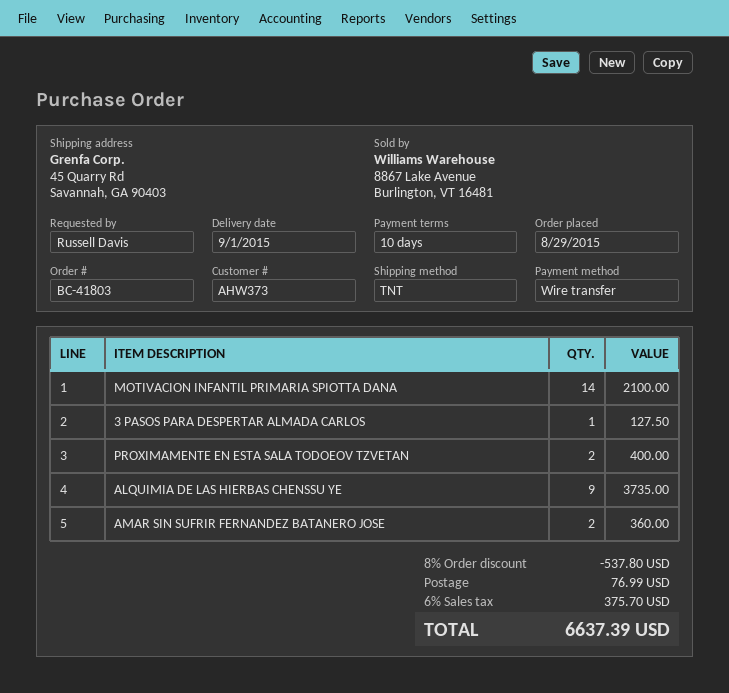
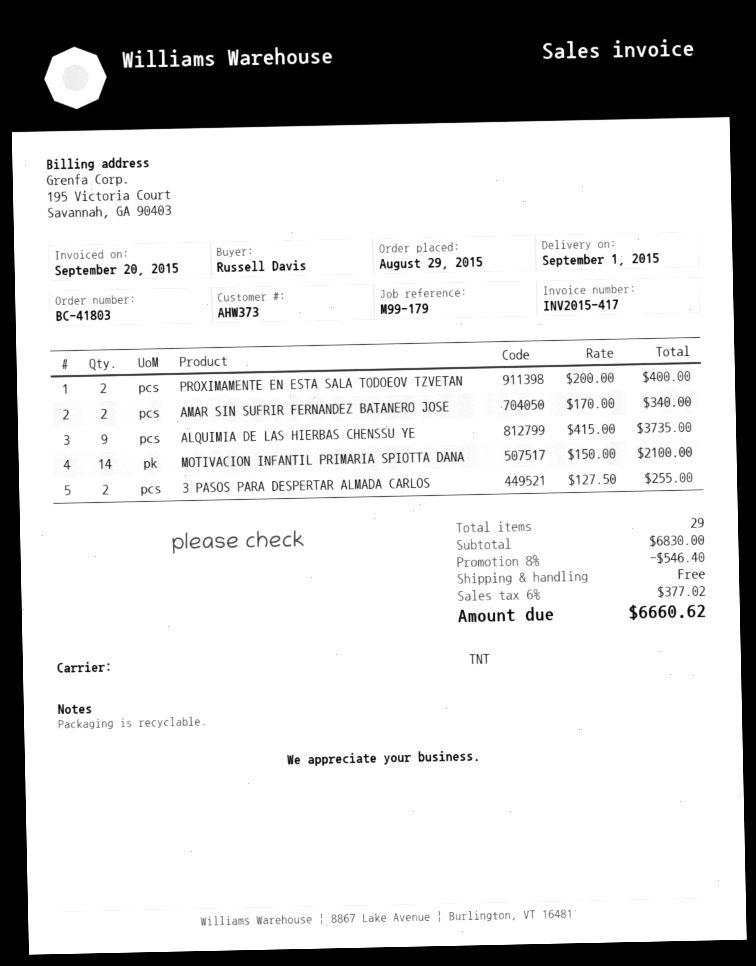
3 PASOS PARA DESPERTAR ALMADA CARLOS: 1 for 127.50 -> 2 for 255.00
AMAR SIN SUFRIR FERNANDEZ BATANERO JOSE: 2 for 360.00 -> 2 for 340.00
discount: 8% = 537.80 -> 8% = 546.40
shipping: 76.99 -> 0.00
tax: 6% = 375.70 -> 6% = 377.02
total: 6637.39 -> 6660.62

